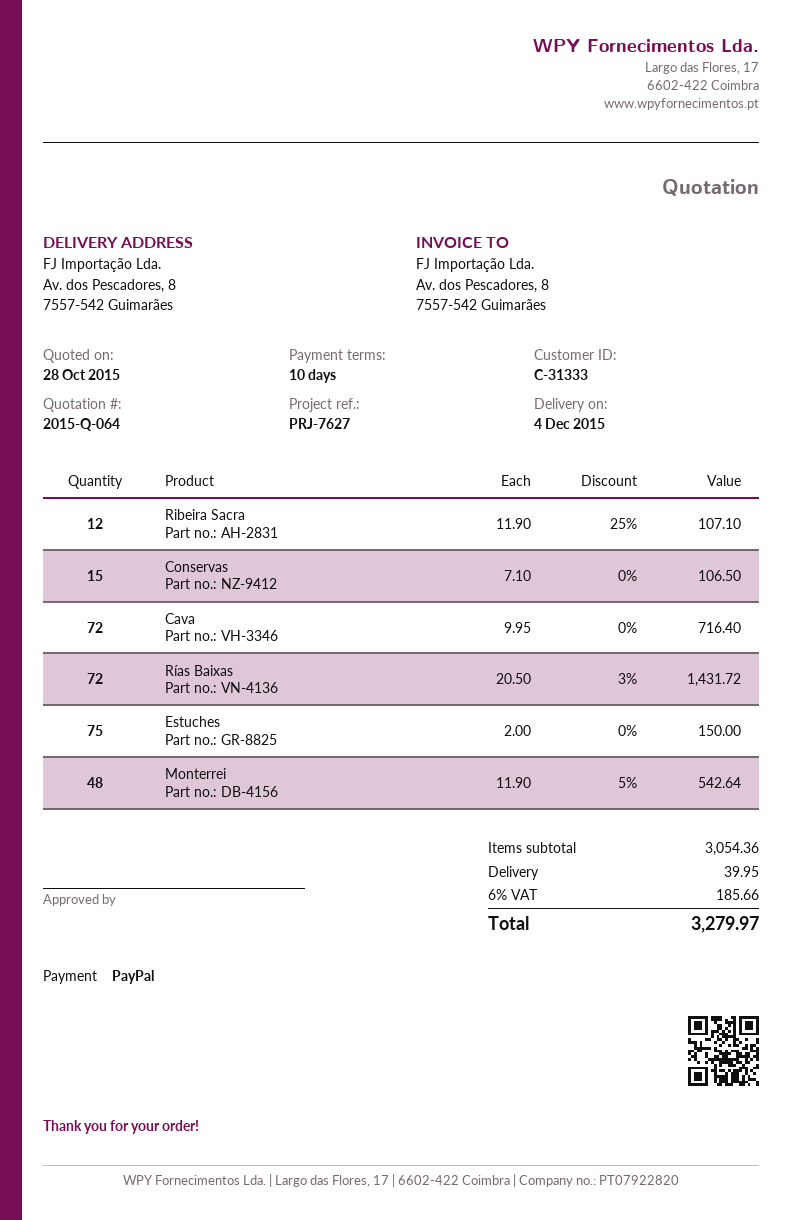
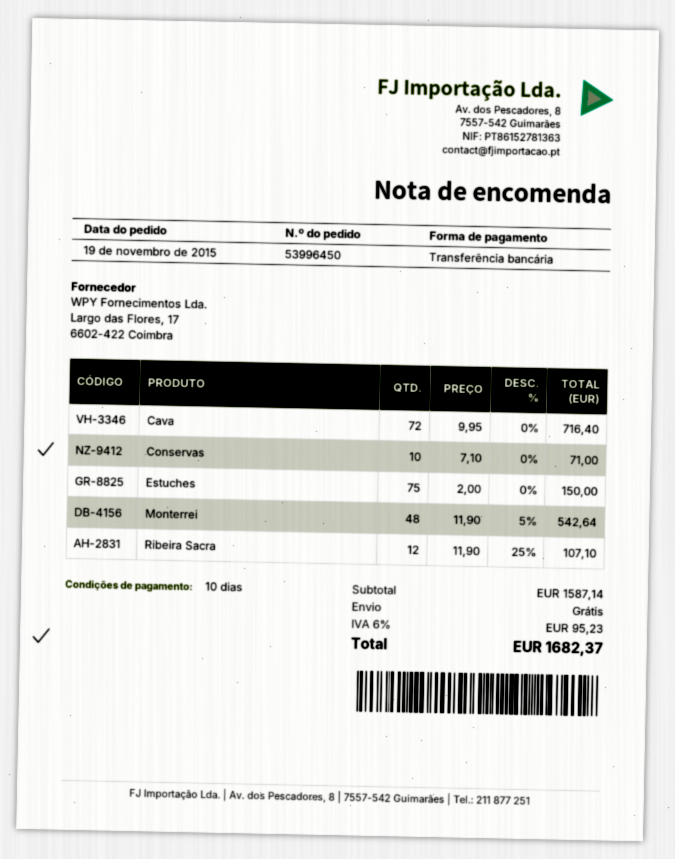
payment method: PayPal -> bank transfer
Conservas: 15 x 7.10 = 106.50 -> 10 x 7.10 = 71.00
Rías Baixas: 72 x 20.50 - 3% = 1431.72 -> none
subtotal: 3054.36 -> 1587.14
shipping: 39.95 -> 0.00
tax: 6% = 185.66 -> 6% = 95.23
total: 3279.97 -> 1682.37

